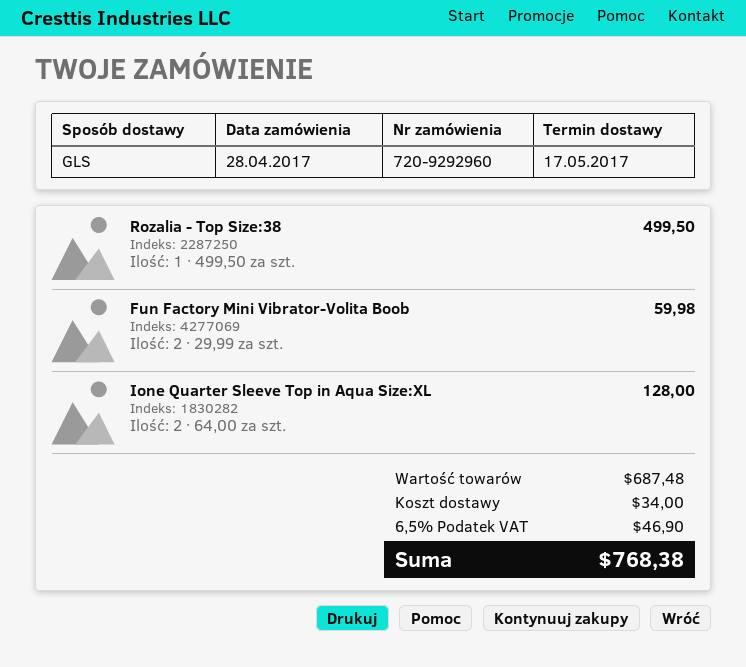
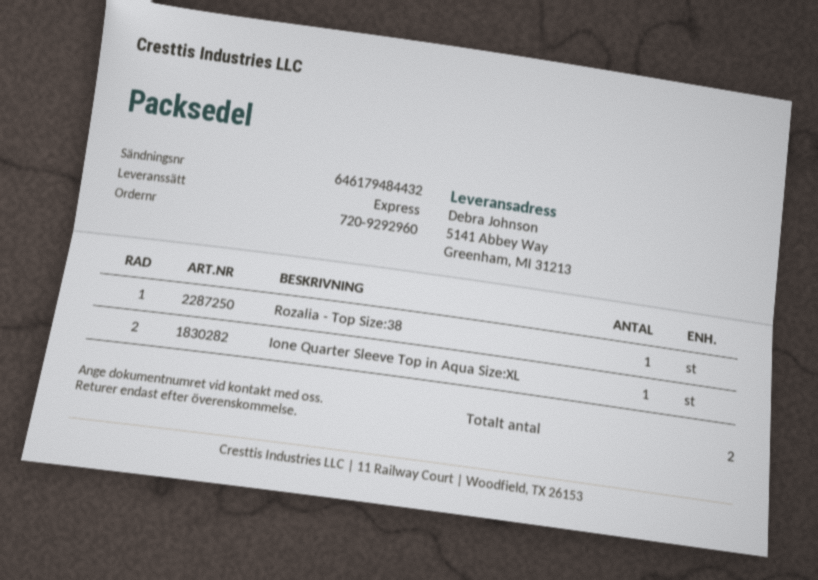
shipping method: GLS -> express
Fun Factory Mini Vibrator-Volita Boob: 2 -> none
Ione Quarter Sleeve Top in Aqua Size:XL: 2 -> 1

